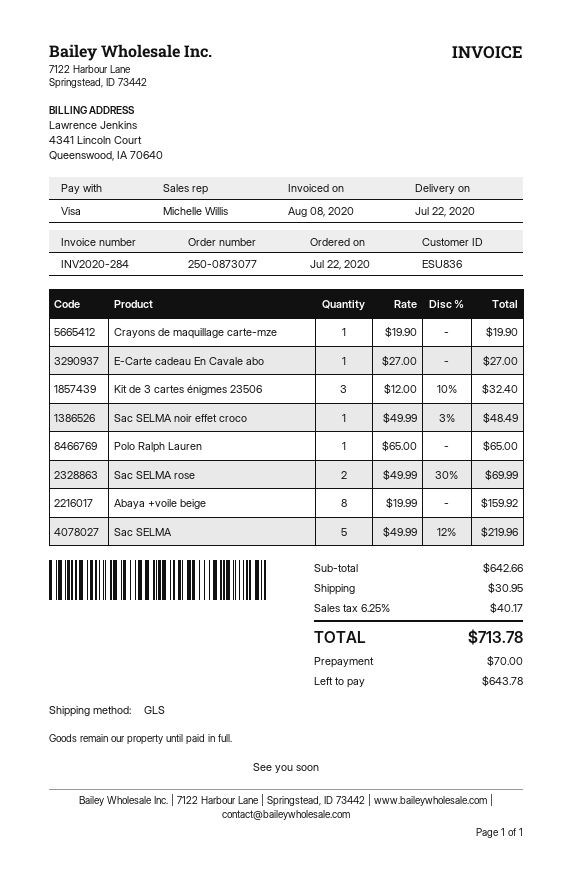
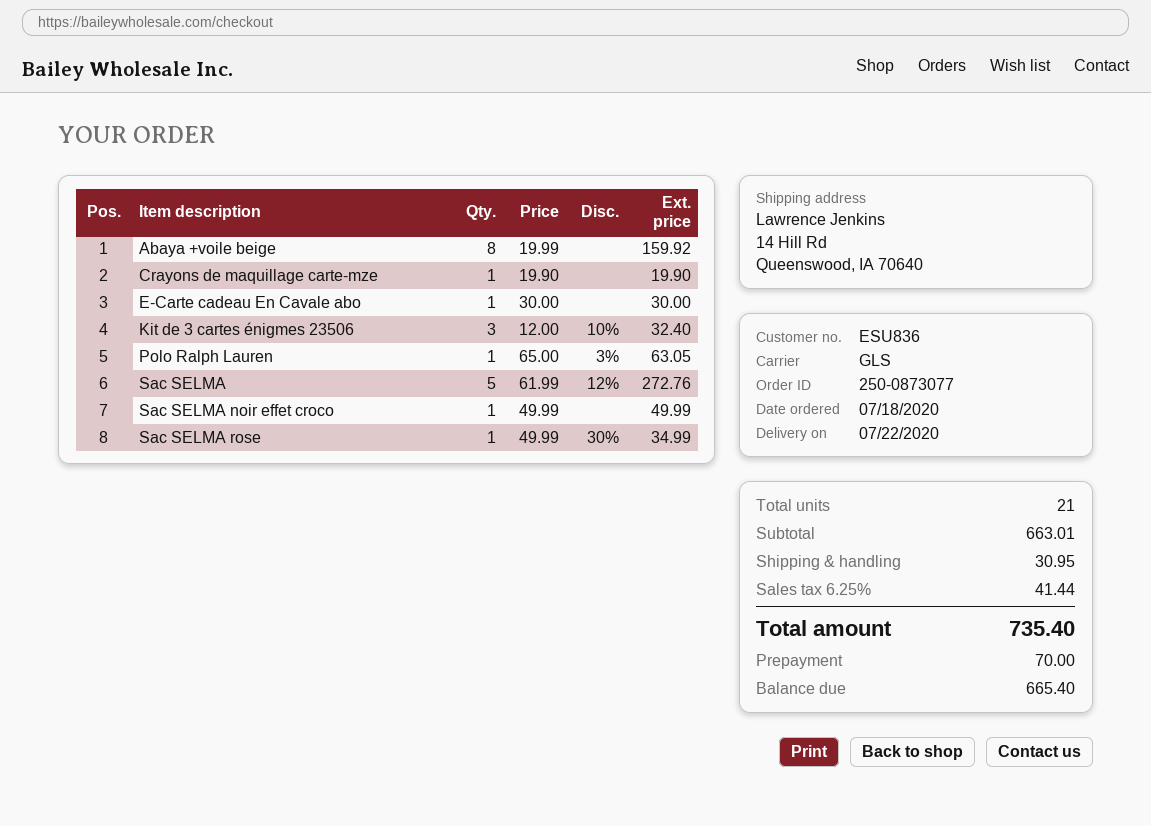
order date: 2020-07-22 -> 2020-07-18
E-Carte cadeau En Cavale abo: 1 x 27.00 = 27.00 -> 1 x 30.00 = 30.00
Sac SELMA noir effet croco: 1 x 49.99 - 3% = 48.49 -> 1 x 49.99 = 49.99
Polo Ralph Lauren: 1 x 65.00 = 65.00 -> 1 x 65.00 - 3% = 63.05
Sac SELMA rose: 2 x 49.99 - 30% = 69.99 -> 1 x 49.99 - 30% = 34.99
Sac SELMA: 5 x 49.99 - 12% = 219.96 -> 5 x 61.99 - 12% = 272.76
subtotal: 642.66 -> 663.01
tax: 6.25% = 40.17 -> 6.25% = 41.44
total: 713.78 -> 735.40
balance: 643.78 -> 665.40

